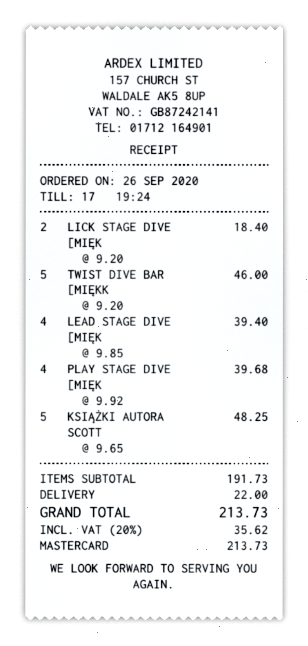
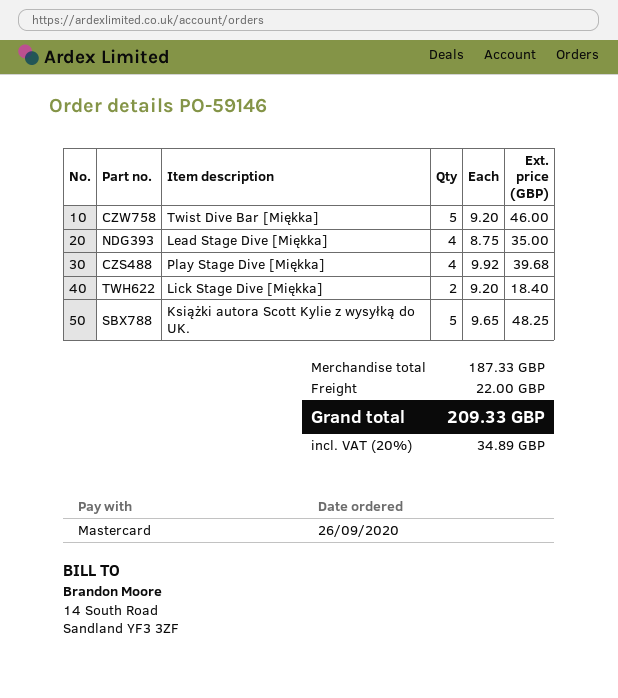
LEAD STAGE DIVE [MIĘK: 4 x 9.85 = 39.40 -> 4 x 8.75 = 35.00
subtotal: 191.73 -> 187.33
tax: 20% = 35.62 -> 20% = 34.89
total: 213.73 -> 209.33

